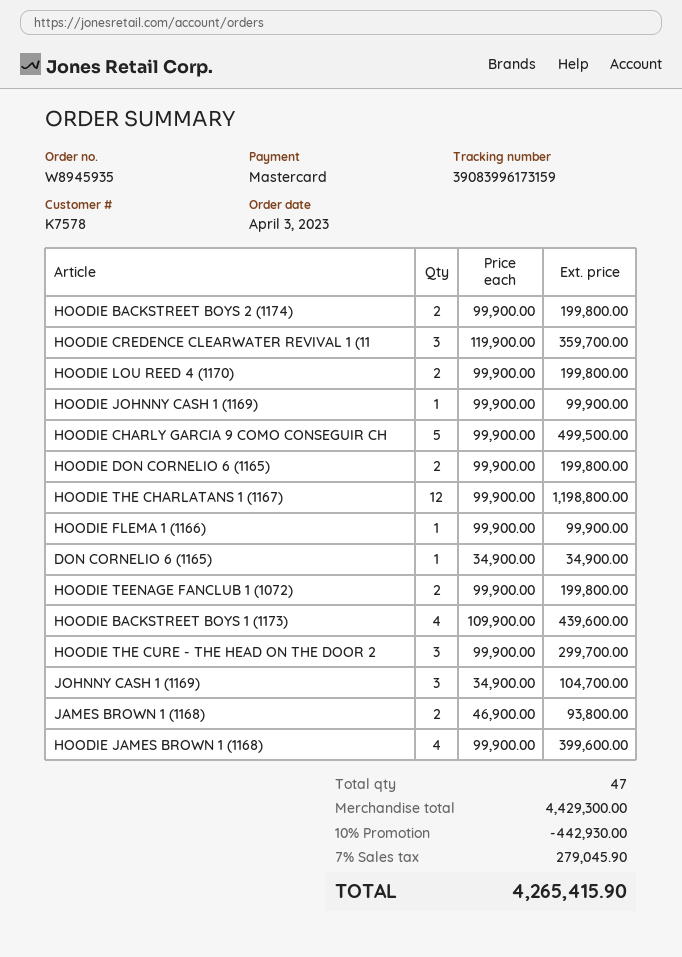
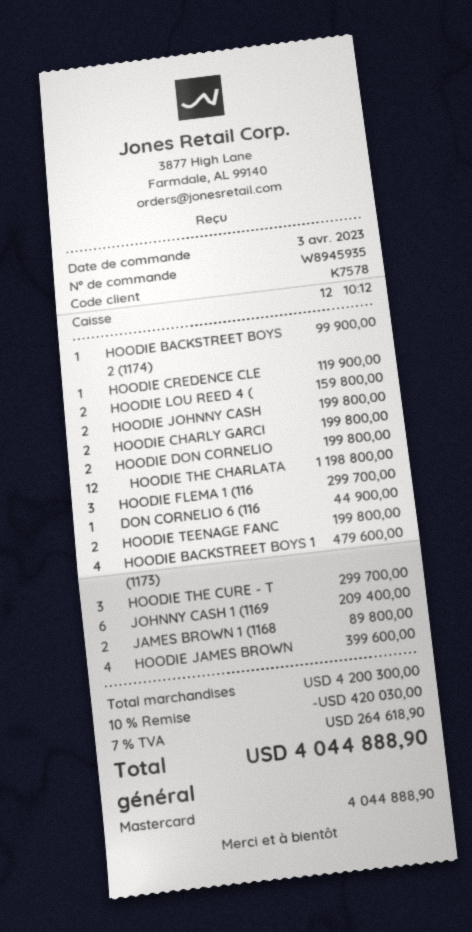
HOODIE BACKSTREET BOYS 2 (1174): 2 for 199800.00 -> 1 for 99900.00
HOODIE CREDENCE CLEARWATER REVIVAL 1 (11: 3 for 359700.00 -> 1 for 119900.00
HOODIE LOU REED 4 (1170): 2 for 199800.00 -> 2 for 159800.00
HOODIE JOHNNY CASH 1 (1169): 1 for 99900.00 -> 2 for 199800.00
HOODIE CHARLY GARCIA 9 COMO CONSEGUIR CH: 5 for 499500.00 -> 2 for 199800.00
HOODIE FLEMA 1 (1166): 1 for 99900.00 -> 3 for 299700.00
DON CORNELIO 6 (1165): 1 for 34900.00 -> 1 for 44900.00
HOODIE BACKSTREET BOYS 1 (1173): 4 for 439600.00 -> 4 for 479600.00
JOHNNY CASH 1 (1169): 3 for 104700.00 -> 6 for 209400.00
JAMES BROWN 1 (1168): 2 for 93800.00 -> 2 for 89800.00
subtotal: 4429300.00 -> 4200300.00
discount: 10% = 442930.00 -> 10% = 420030.00
tax: 7% = 279045.90 -> 7% = 264618.90
total: 4265415.90 -> 4044888.90

